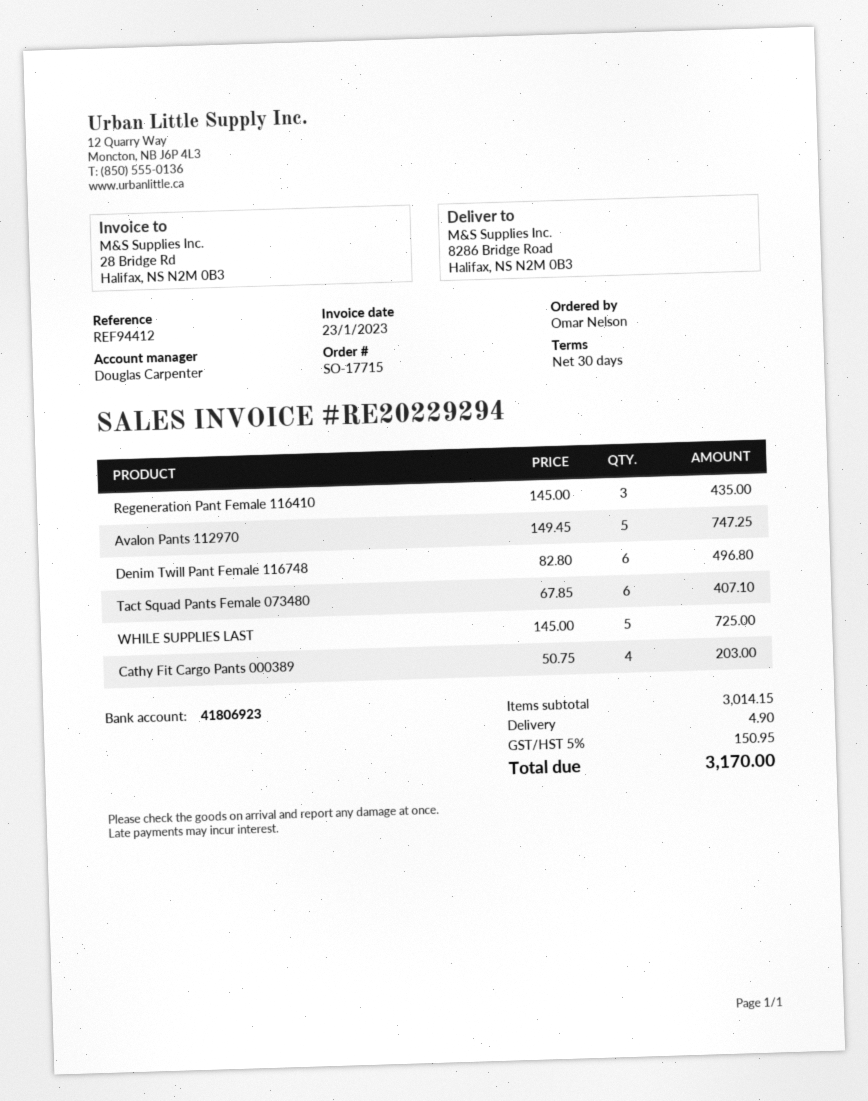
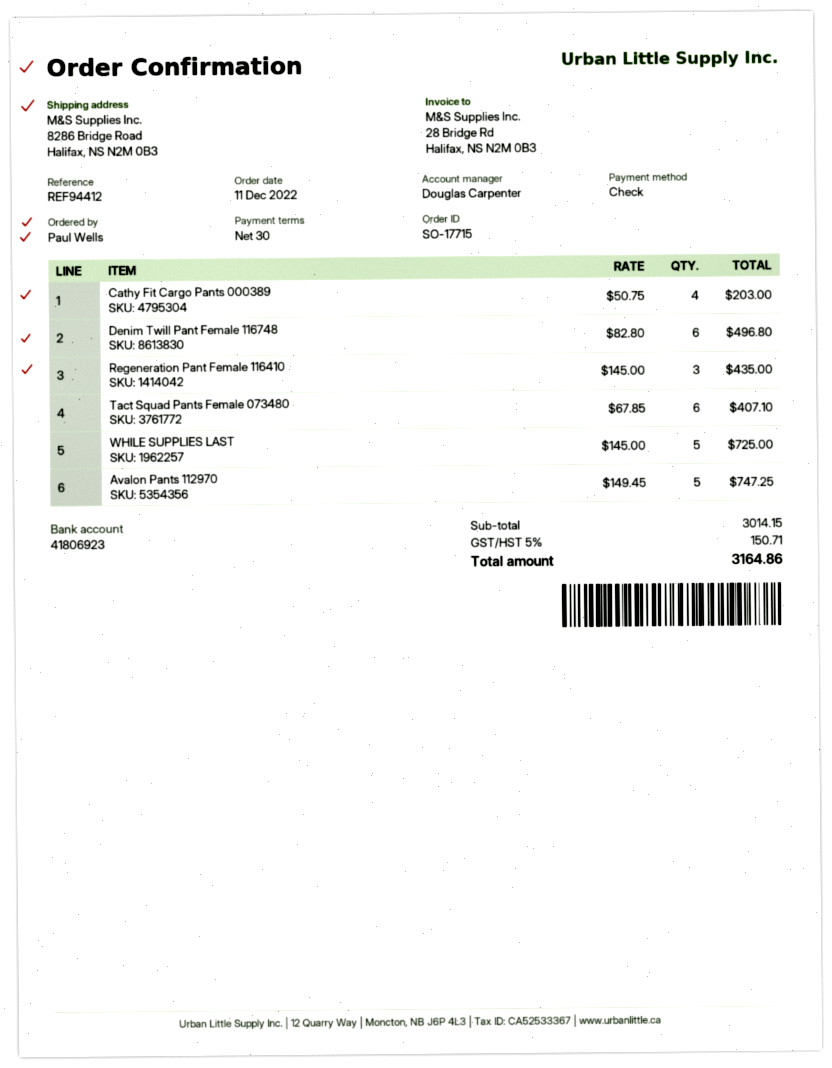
ordered by: Omar Nelson -> Paul Wells
shipping: 4.90 -> none
tax: 5% = 150.95 -> 5% = 150.71
total: 3170.00 -> 3164.86

